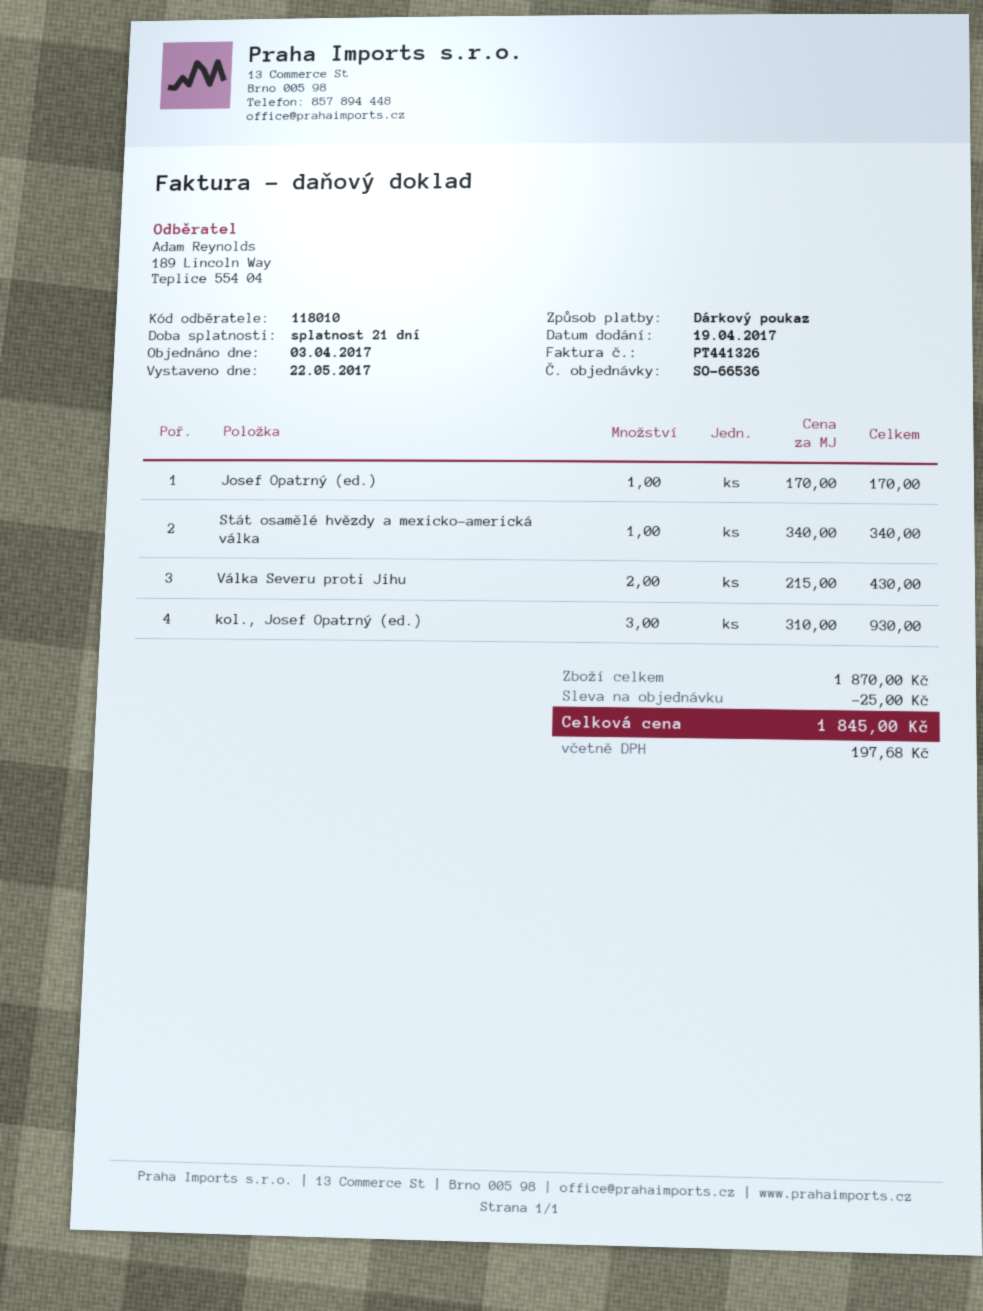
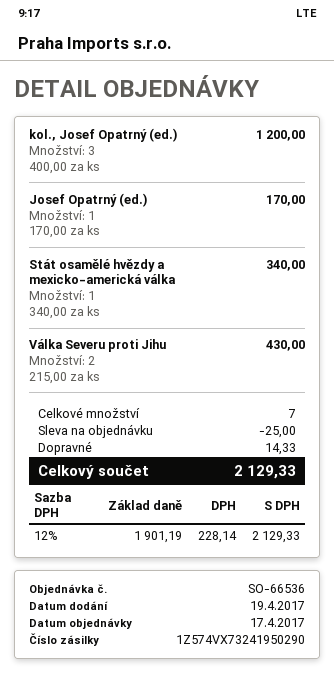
order date: 2017-04-03 -> 2017-04-17
kol., Josef Opatrný (ed.): 3 x 310.00 = 930.00 -> 3 x 400.00 = 1200.00
shipping: none -> 14.33
tax: 197.68 -> 228.14
total: 1845.00 -> 2129.33

